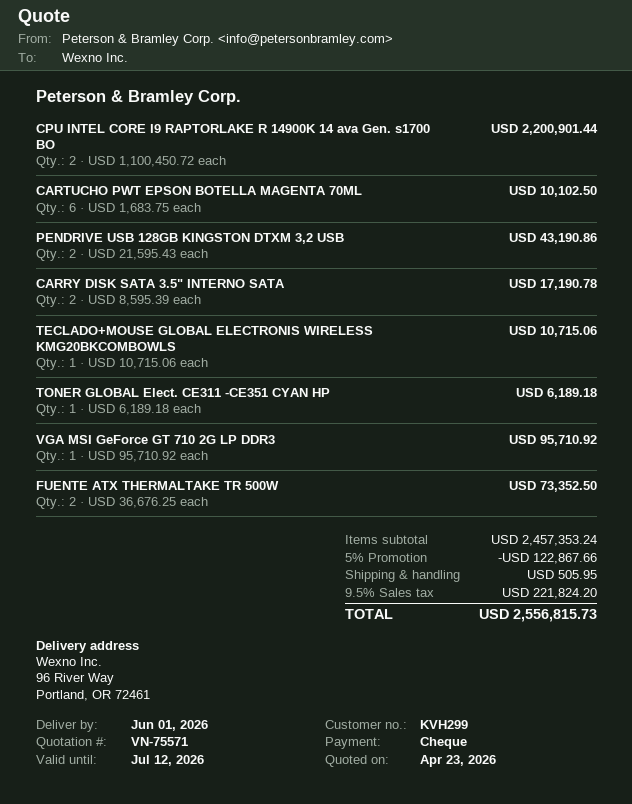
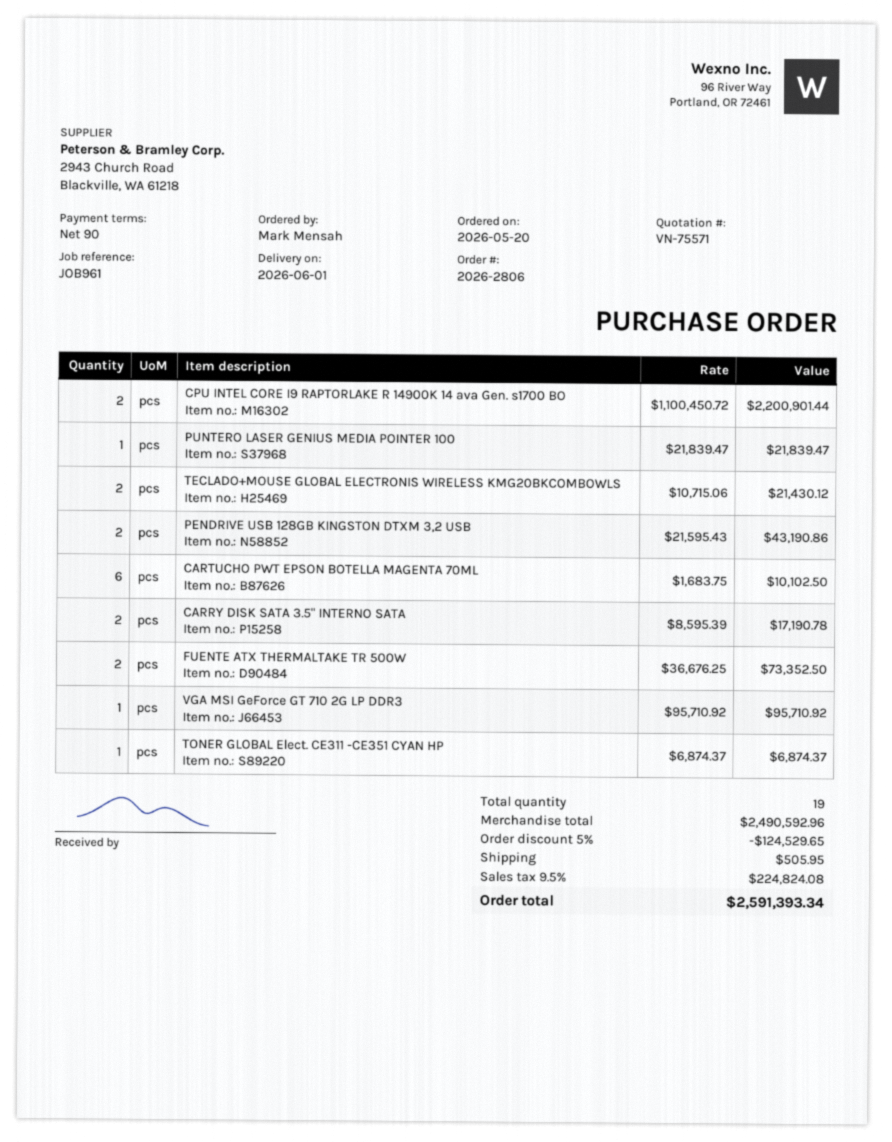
TECLADO+MOUSE GLOBAL ELECTRONIS WIRELESS KMG20BKCOMBOWLS: 1 x 10715.06 = 10715.06 -> 2 x 10715.06 = 21430.12
TONER GLOBAL Elect. CE311 -CE351 CYAN HP: 1 x 6189.18 = 6189.18 -> 1 x 6874.37 = 6874.37
PUNTERO LASER GENIUS MEDIA POINTER 100: none -> 1 x 21839.47 = 21839.47
subtotal: 2457353.24 -> 2490592.96
discount: 5% = 122867.66 -> 5% = 124529.65
tax: 9.5% = 221824.20 -> 9.5% = 224824.08
total: 2556815.73 -> 2591393.34

